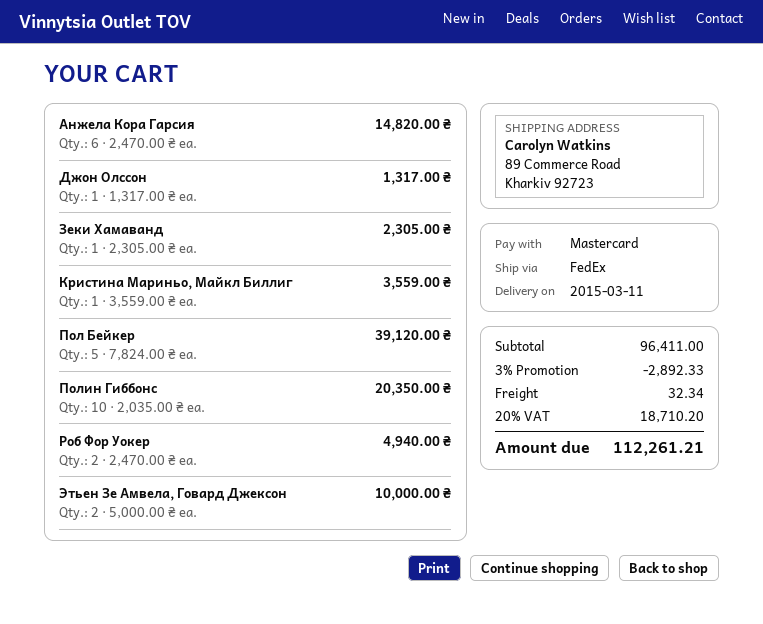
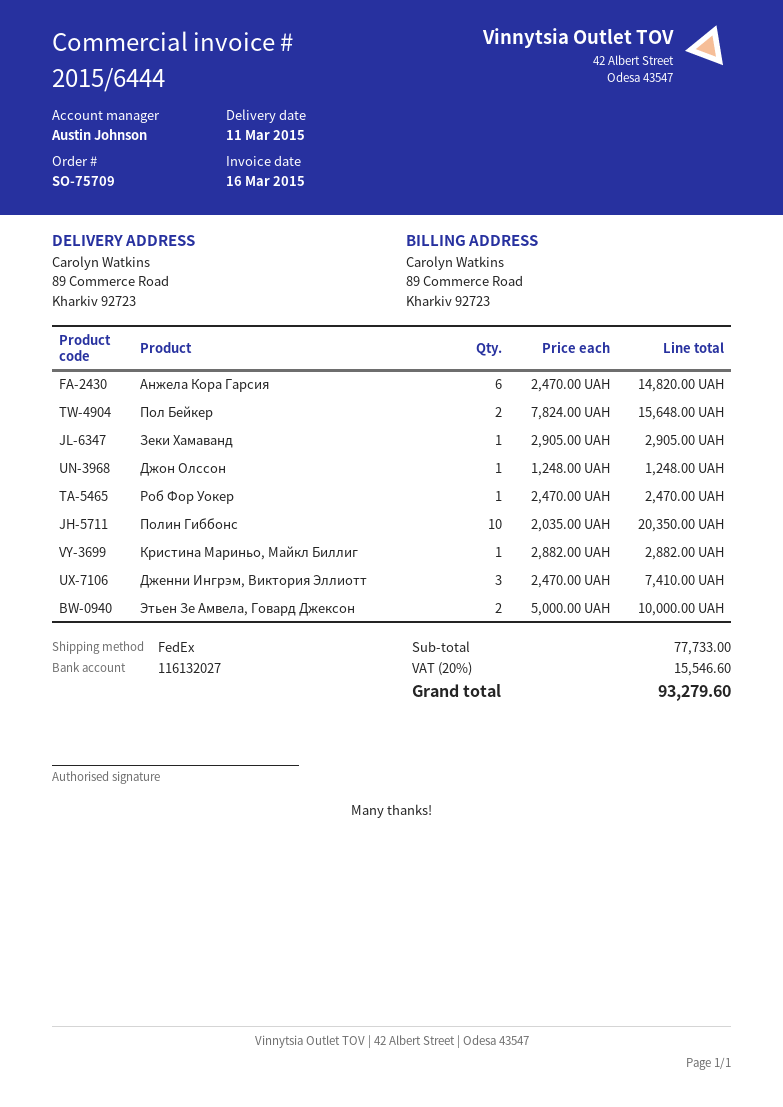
Джон Олссон: 1 x 1317.00 = 1317.00 -> 1 x 1248.00 = 1248.00
Зеки Хамаванд: 1 x 2305.00 = 2305.00 -> 1 x 2905.00 = 2905.00
Кристина Мариньо, Майкл Биллиг: 1 x 3559.00 = 3559.00 -> 1 x 2882.00 = 2882.00
Пол Бейкер: 5 x 7824.00 = 39120.00 -> 2 x 7824.00 = 15648.00
Роб Фор Уокер: 2 x 2470.00 = 4940.00 -> 1 x 2470.00 = 2470.00
Дженни Ингрэм, Виктория Эллиотт: none -> 3 x 2470.00 = 7410.00
subtotal: 96411.00 -> 77733.00
discount: 3% = 2892.33 -> none
shipping: 32.34 -> none
tax: 20% = 18710.20 -> 20% = 15546.60
total: 112261.21 -> 93279.60

